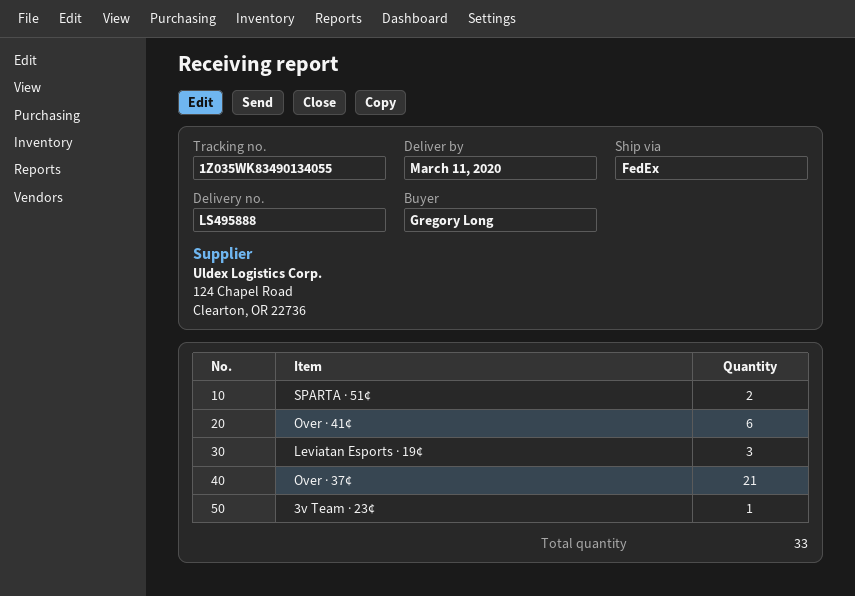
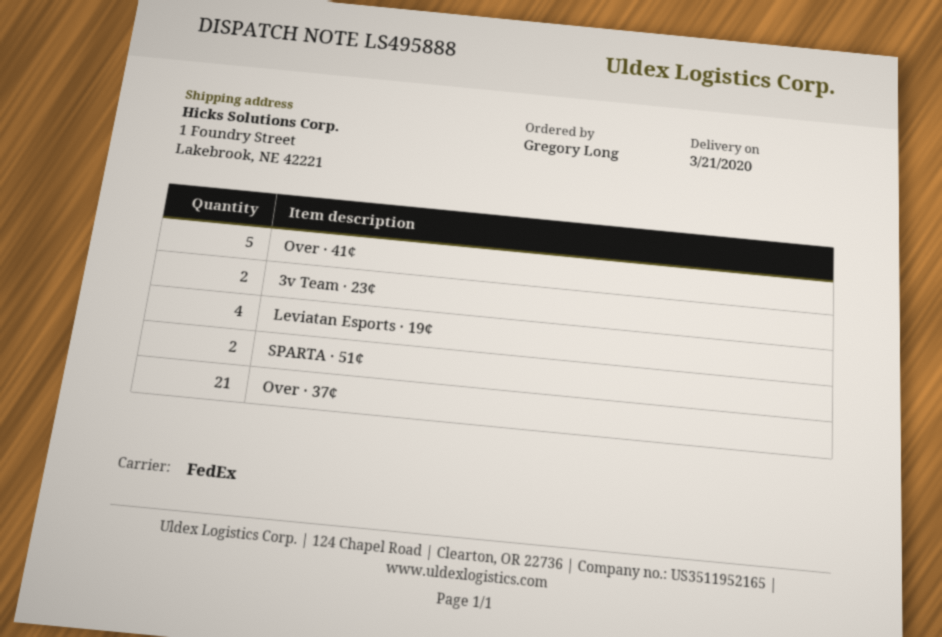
delivery date: 2020-03-11 -> 2020-03-21
Over · 41¢: 6 -> 5
Leviatan Esports · 19¢: 3 -> 4
3v Team · 23¢: 1 -> 2

